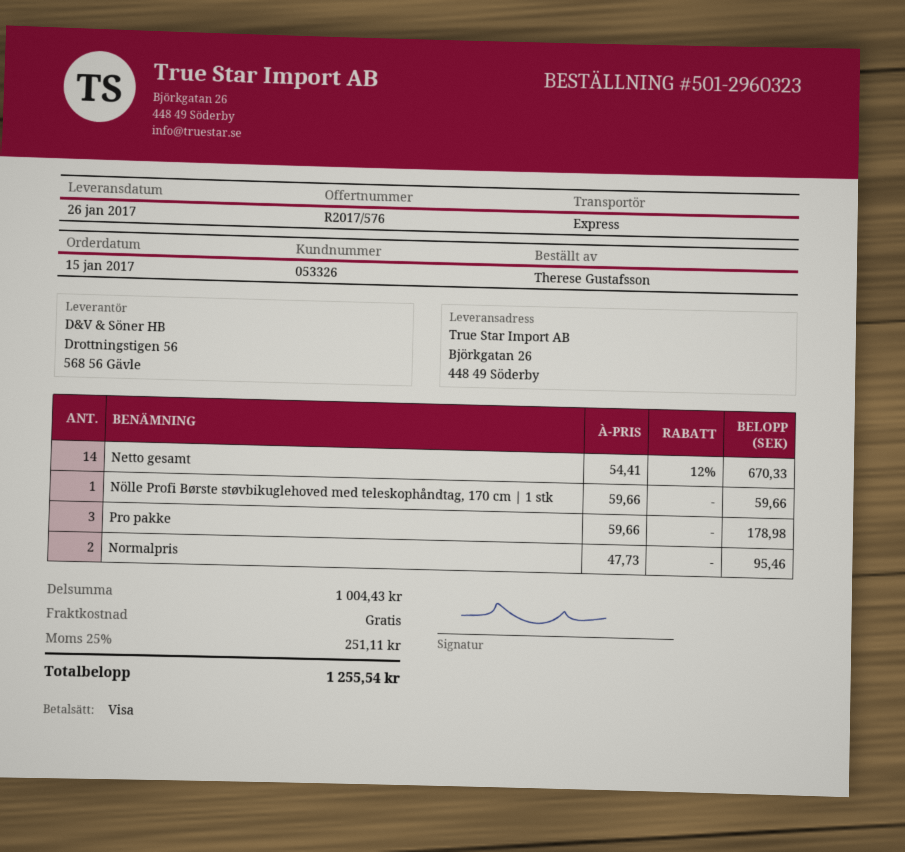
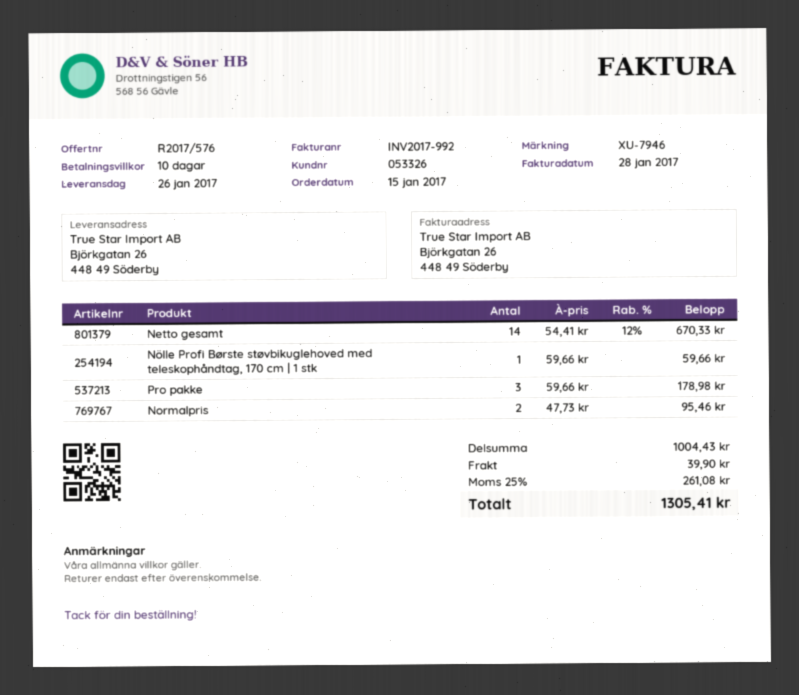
shipping: 0.00 -> 39.90
tax: 25% = 251.11 -> 25% = 261.08
total: 1255.54 -> 1305.41

